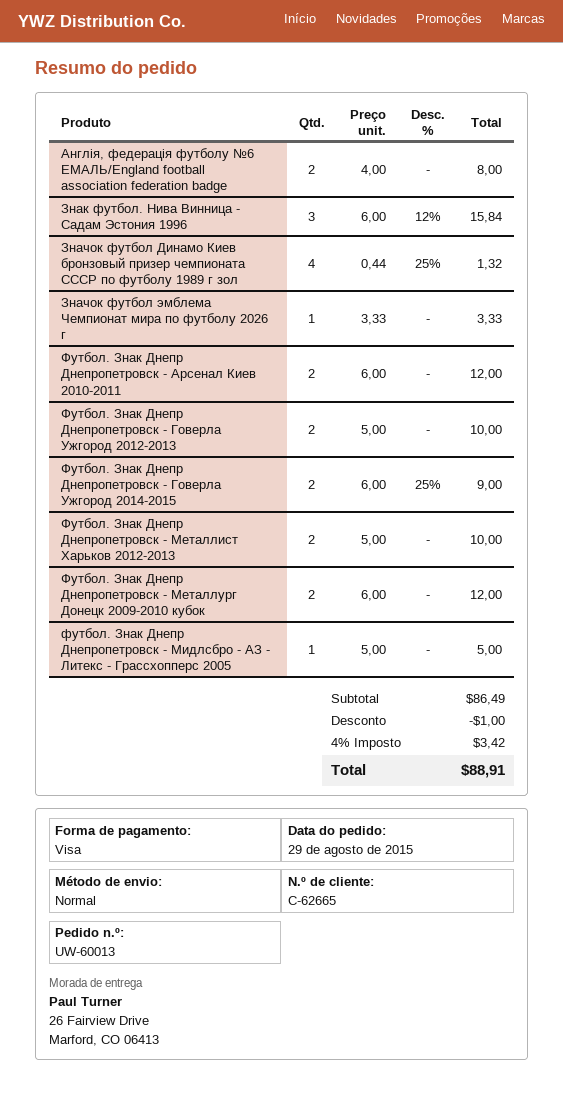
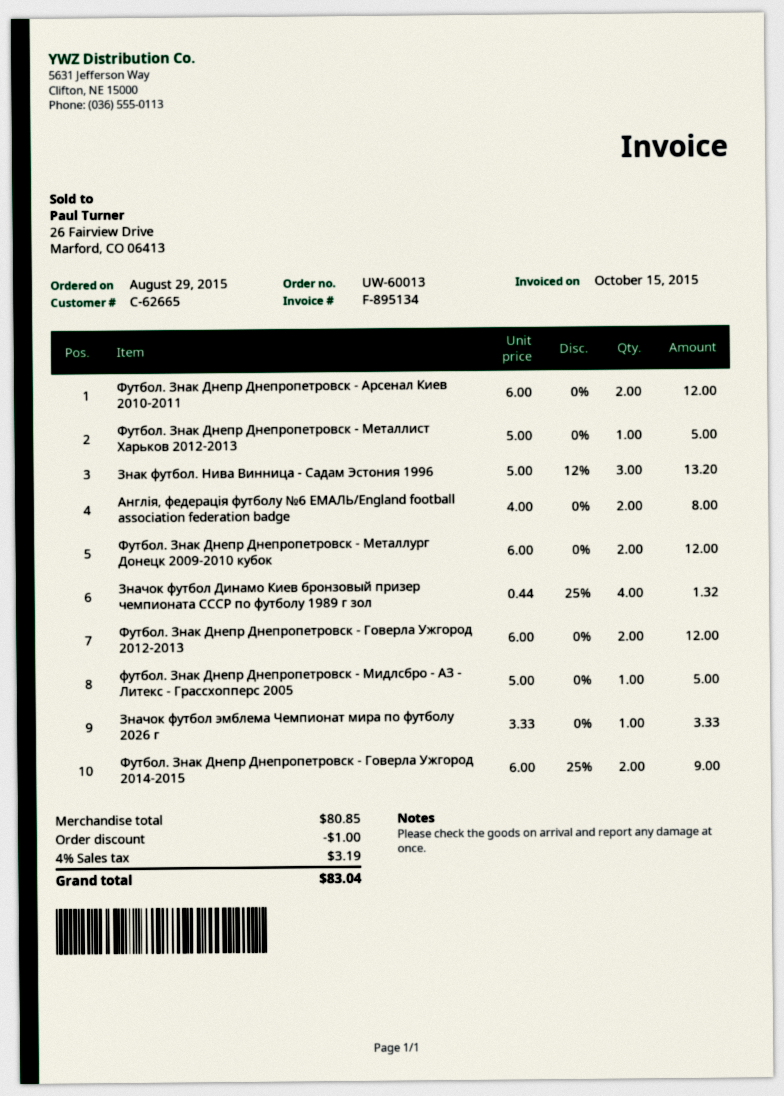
Знак футбол. Нива Винница - Садам Эстония 1996: 3 x 6.00 - 12% = 15.84 -> 3 x 5.00 - 12% = 13.20
Футбол. Знак Днепр Днепропетровск - Говерла Ужгород 2012-2013: 2 x 5.00 = 10.00 -> 2 x 6.00 = 12.00
Футбол. Знак Днепр Днепропетровск - Металлист Харьков 2012-2013: 2 x 5.00 = 10.00 -> 1 x 5.00 = 5.00
subtotal: 86.49 -> 80.85
tax: 4% = 3.42 -> 4% = 3.19
total: 88.91 -> 83.04

